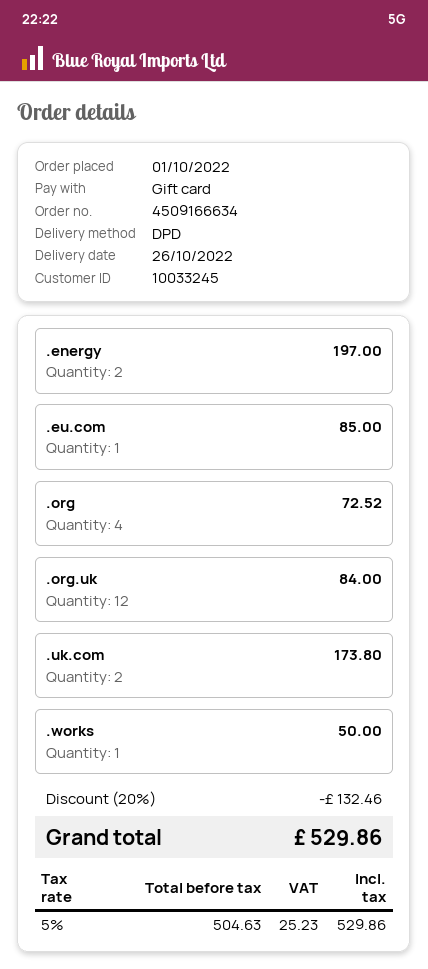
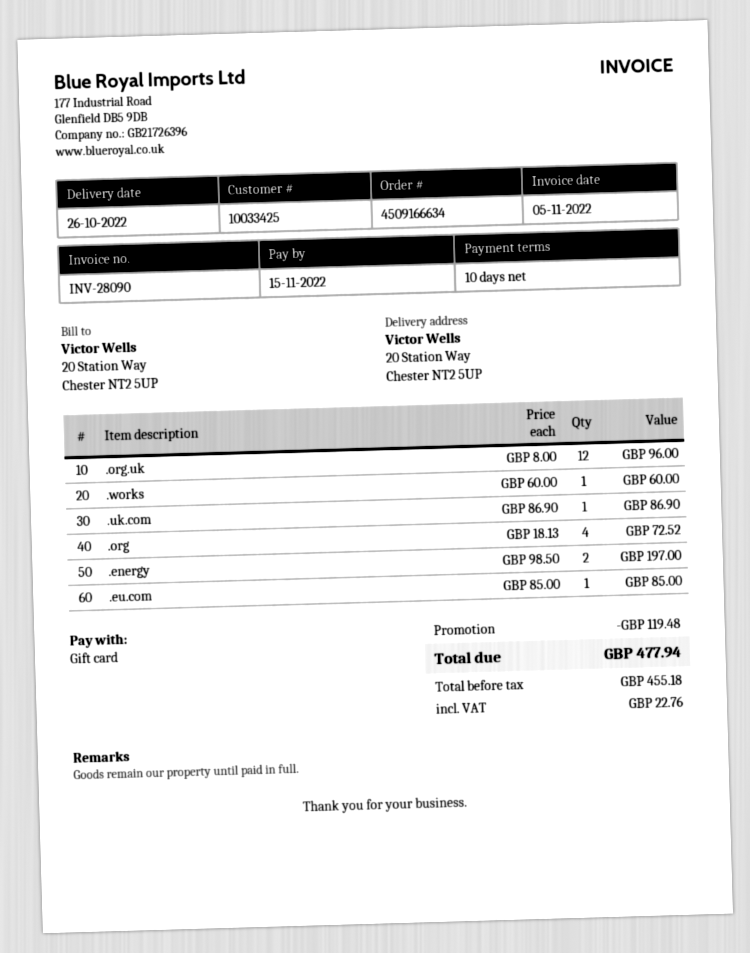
customer number: 10033245 -> 10033425
.org.uk: 12 for 84.00 -> 12 for 96.00
.uk.com: 2 for 173.80 -> 1 for 86.90
.works: 1 for 50.00 -> 1 for 60.00
discount: 132.46 -> 119.48
net: 504.63 -> 455.18
tax: 25.23 -> 22.76
total: 529.86 -> 477.94

